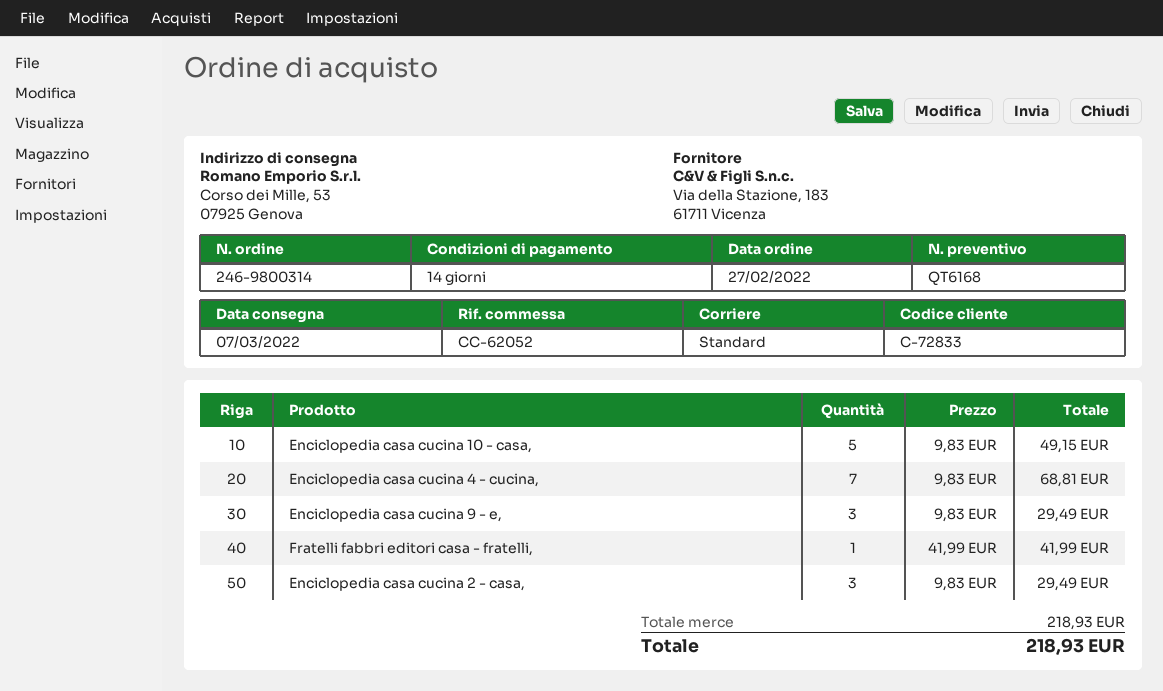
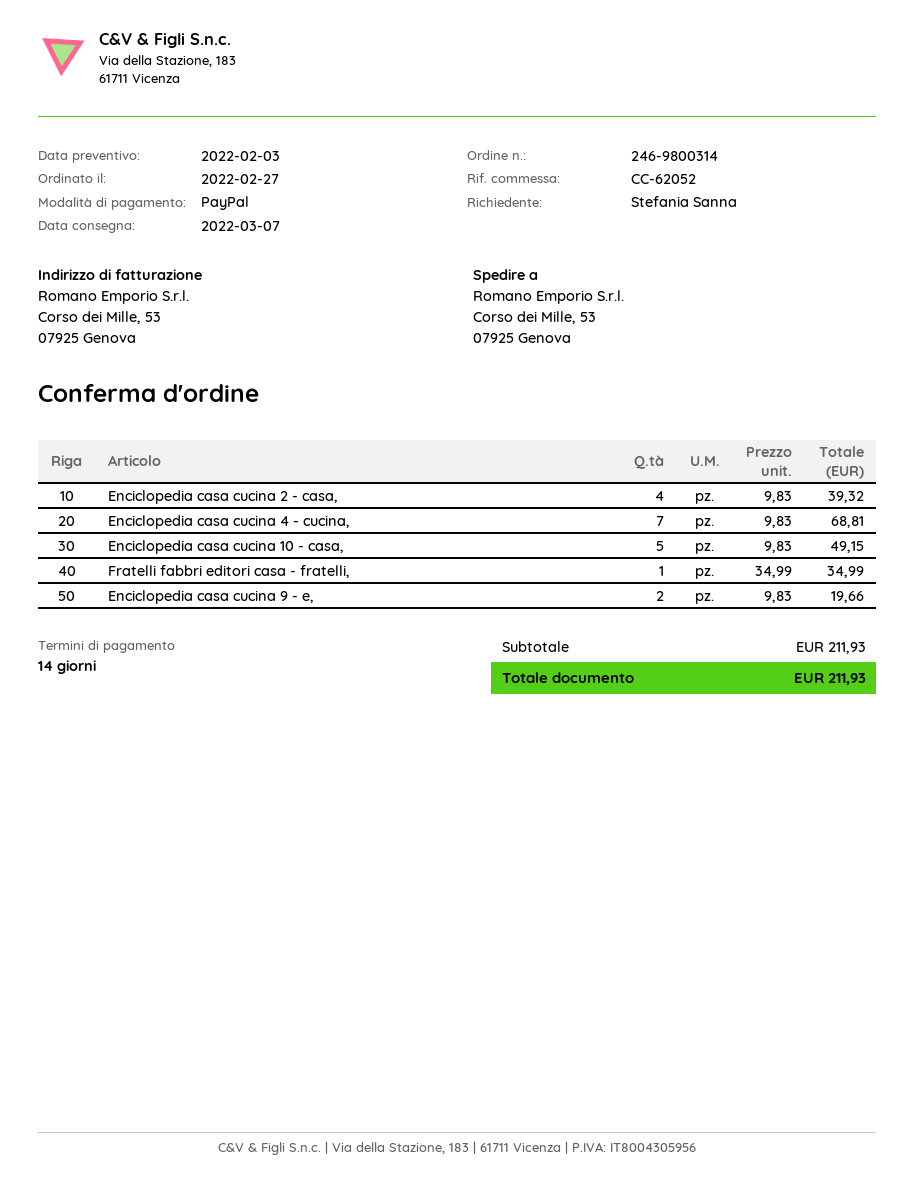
Enciclopedia casa cucina 9 - e,: 3 x 9.83 = 29.49 -> 2 x 9.83 = 19.66
Fratelli fabbri editori casa - fratelli,: 1 x 41.99 = 41.99 -> 1 x 34.99 = 34.99
Enciclopedia casa cucina 2 - casa,: 3 x 9.83 = 29.49 -> 4 x 9.83 = 39.32
subtotal: 218.93 -> 211.93
total: 218.93 -> 211.93

